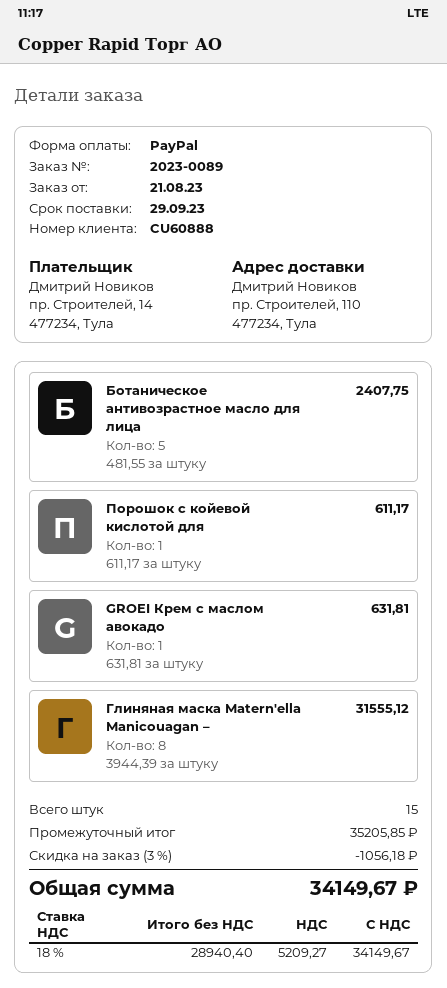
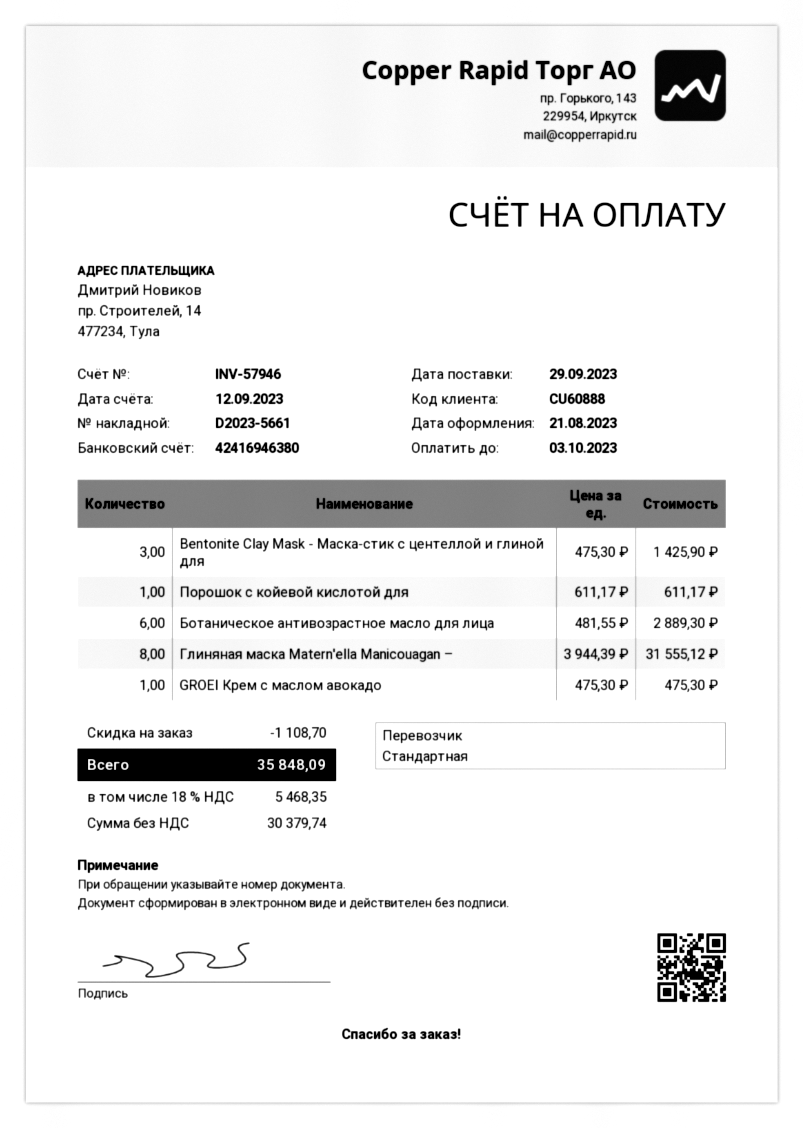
Ботаническое антивозрастное масло для лица: 5 x 481.55 = 2407.75 -> 6 x 481.55 = 2889.30
GROEI Крем с маслом авокадо: 1 x 631.81 = 631.81 -> 1 x 475.30 = 475.30
Bentonite Clay Mask - Маска-стик с центеллой и глиной для: none -> 3 x 475.30 = 1425.90
discount: 1056.18 -> 1108.70
net: 28940.40 -> 30379.74
tax: 18% = 5209.27 -> 18% = 5468.35
total: 34149.67 -> 35848.09

